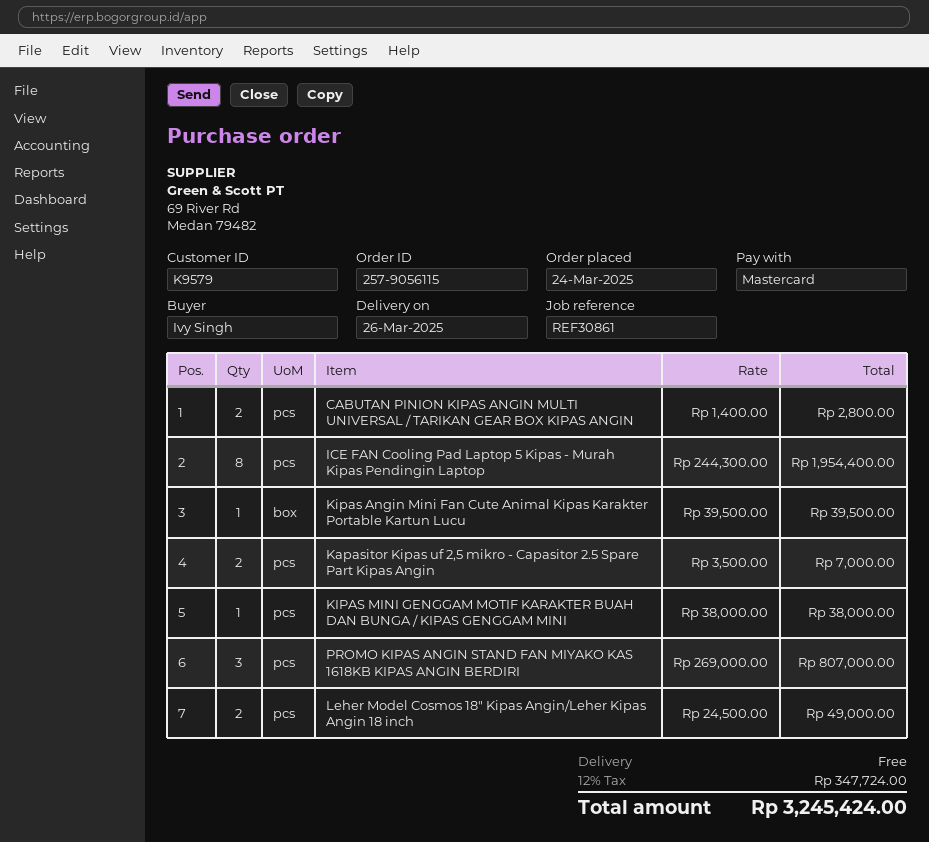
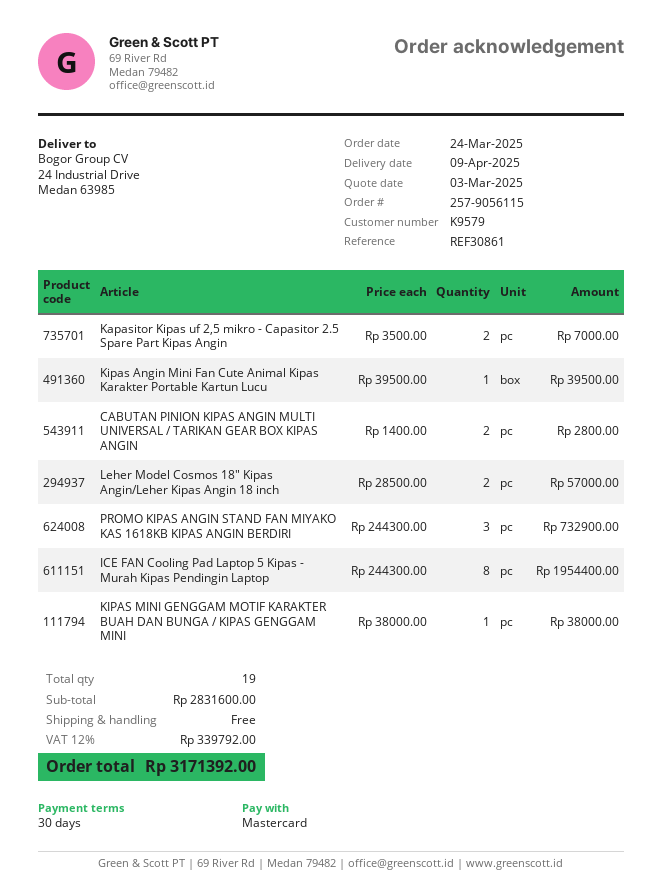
delivery date: 2025-03-26 -> 2025-04-09
PROMO KIPAS ANGIN STAND FAN MIYAKO KAS 1618KB KIPAS ANGIN BERDIRI: 3 x 269000.00 = 807000.00 -> 3 x 244300.00 = 732900.00
Leher Model Cosmos 18" Kipas Angin/Leher Kipas Angin 18 inch: 2 x 24500.00 = 49000.00 -> 2 x 28500.00 = 57000.00
tax: 12% = 347724.00 -> 12% = 339792.00
total: 3245424.00 -> 3171392.00

